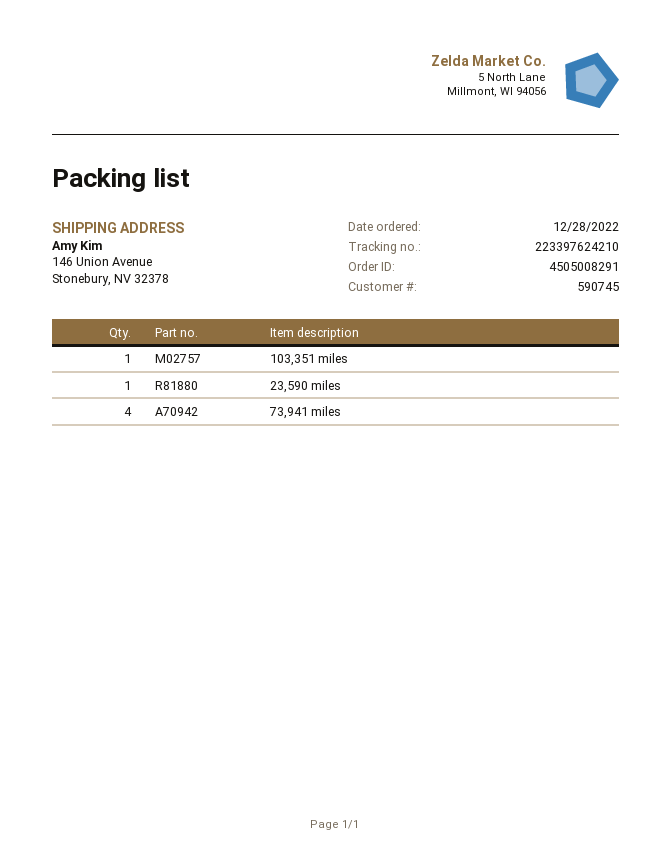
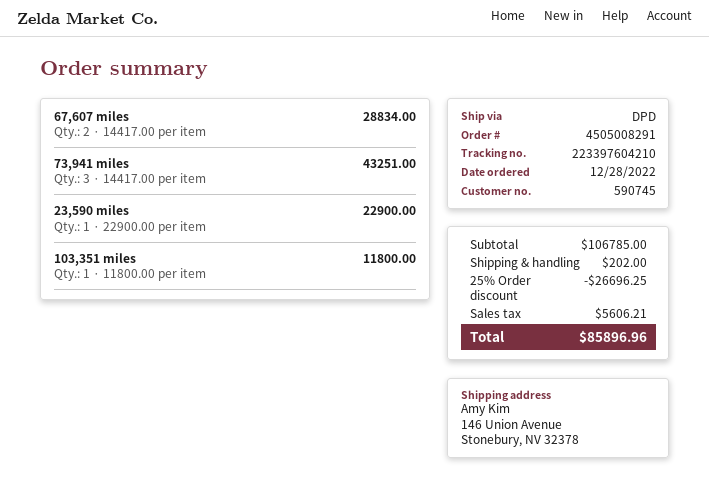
tracking number: 223397624210 -> 223397604210
73,941 miles: 4 -> 3
67,607 miles: none -> 2

